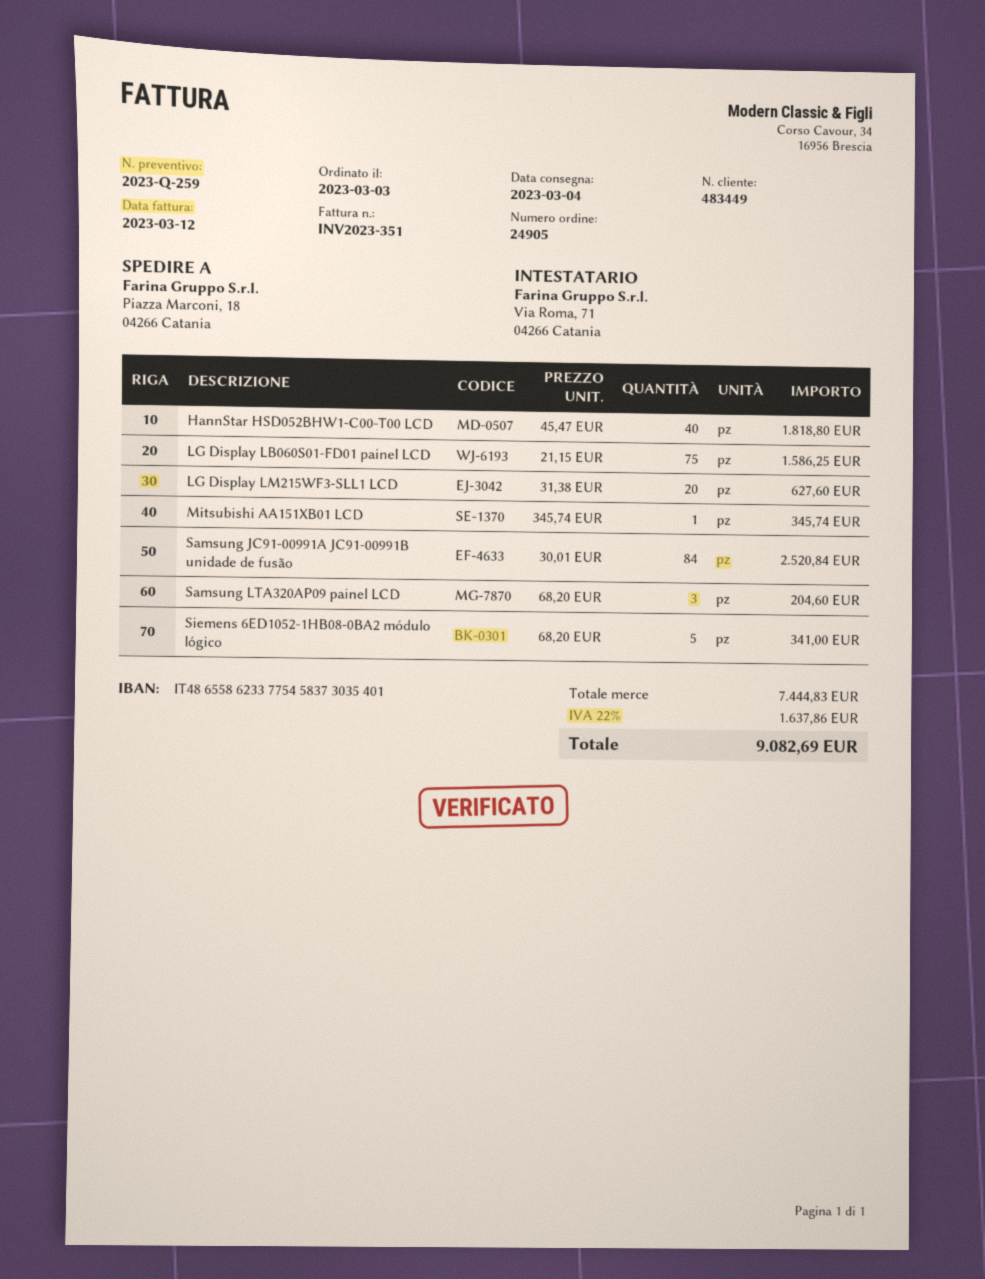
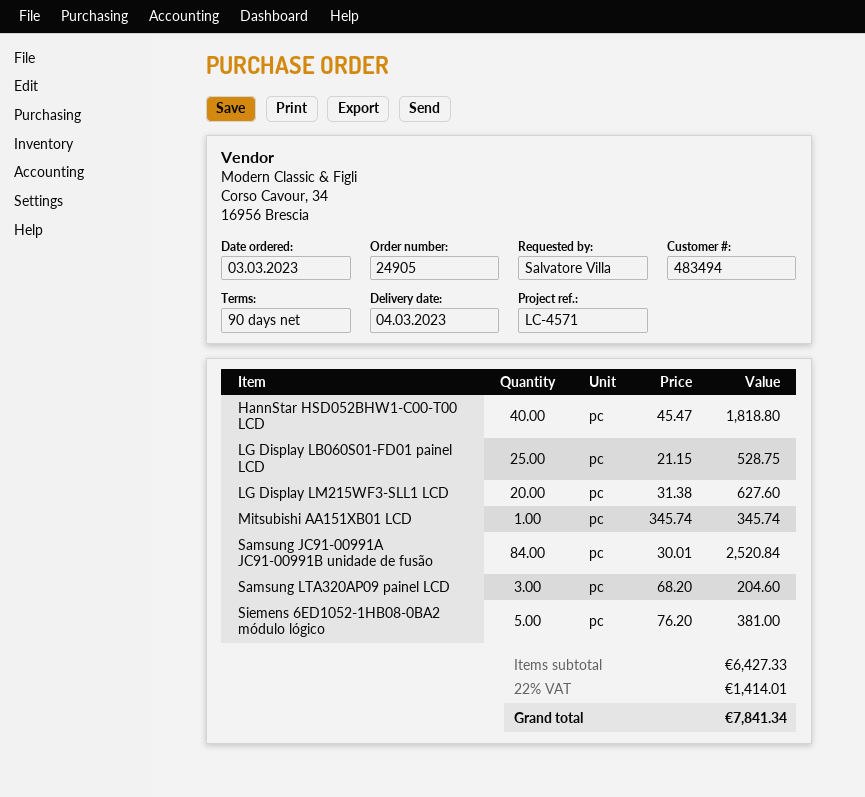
customer number: 483449 -> 483494
LG Display LB060S01-FD01 painel LCD: 75 x 21.15 = 1586.25 -> 25 x 21.15 = 528.75
Siemens 6ED1052-1HB08-0BA2 módulo lógico: 5 x 68.20 = 341.00 -> 5 x 76.20 = 381.00
subtotal: 7444.83 -> 6427.33
tax: 22% = 1637.86 -> 22% = 1414.01
total: 9082.69 -> 7841.34

